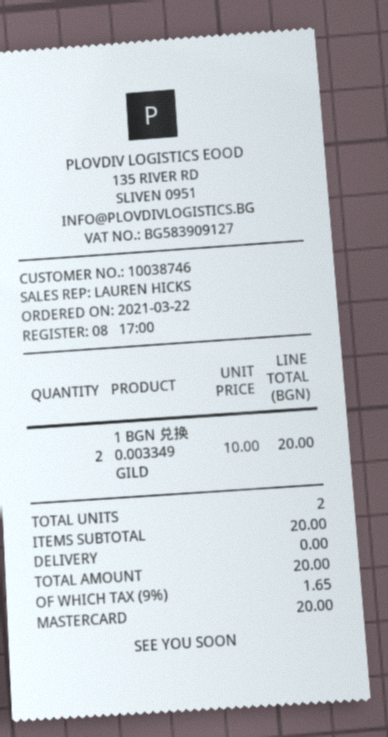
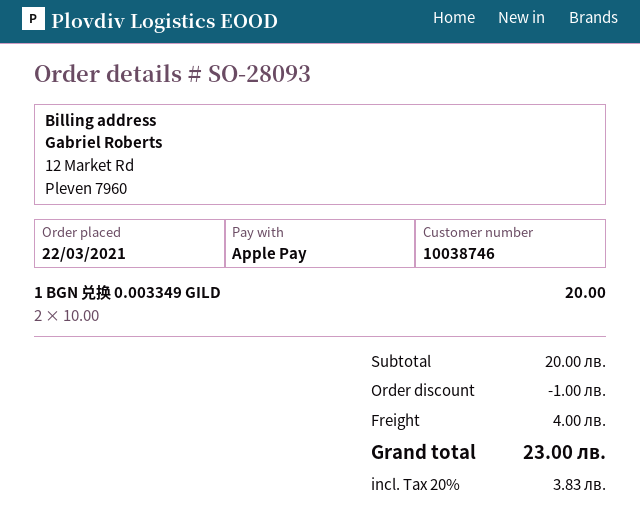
payment method: Mastercard -> Apple Pay
discount: none -> 1.00
shipping: 0.00 -> 4.00
tax: 9% = 1.65 -> 20% = 3.83
total: 20.00 -> 23.00

